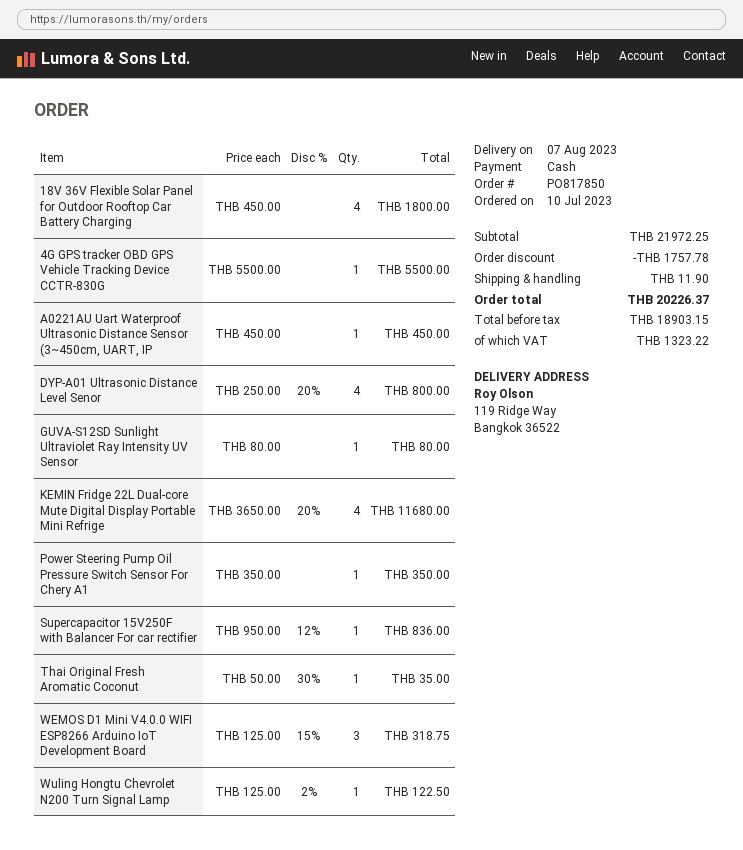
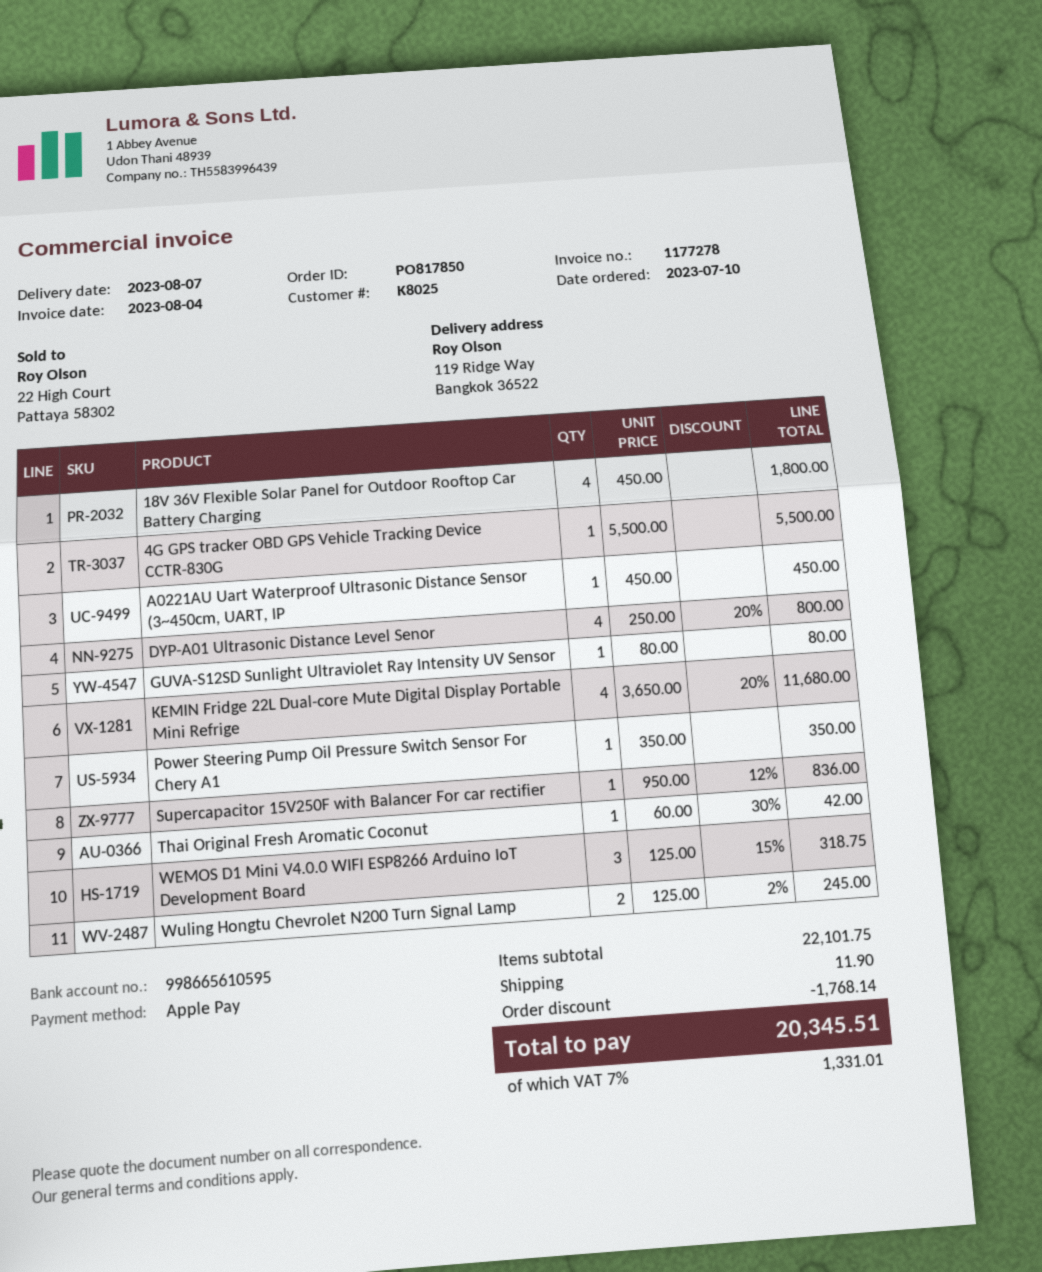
payment method: cash -> Apple Pay
Thai Original Fresh Aromatic Coconut: 1 x 50.00 - 30% = 35.00 -> 1 x 60.00 - 30% = 42.00
Wuling Hongtu Chevrolet N200 Turn Signal Lamp: 1 x 125.00 - 2% = 122.50 -> 2 x 125.00 - 2% = 245.00
subtotal: 21972.25 -> 22101.75
discount: 1757.78 -> 1768.14
tax: 1323.22 -> 1331.01
total: 20226.37 -> 20345.51

